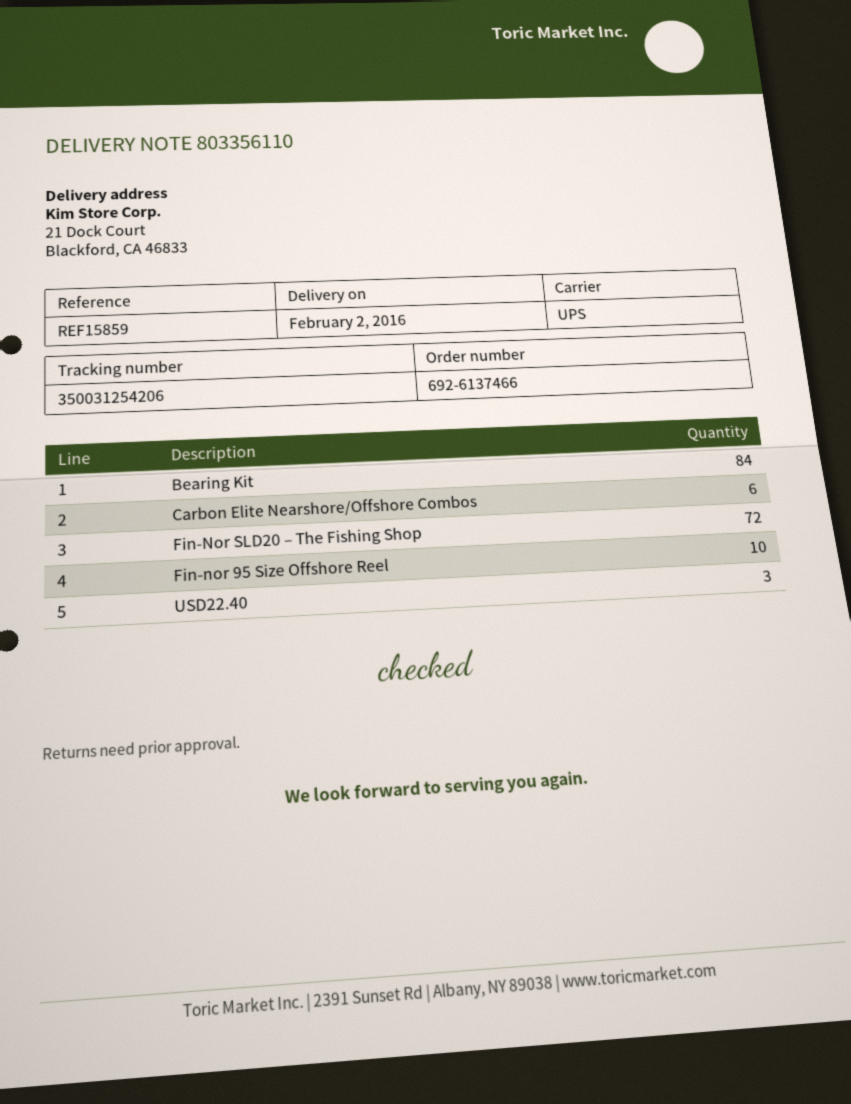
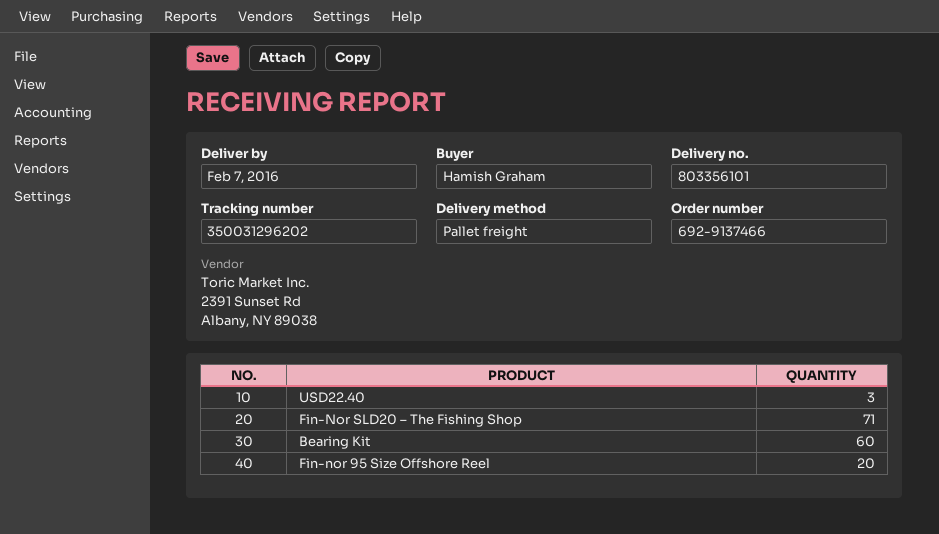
order number: 692-6137466 -> 692-9137466
delivery note number: 803356110 -> 803356101
delivery date: 2016-02-02 -> 2016-02-07
shipping method: UPS -> pallet freight
tracking number: 350031254206 -> 350031296202
Bearing Kit: 84 -> 60
Carbon Elite Nearshore/Offshore Combos: 6 -> none
Fin-Nor SLD20 – The Fishing Shop: 72 -> 71
Fin-nor 95 Size Offshore Reel: 10 -> 20

